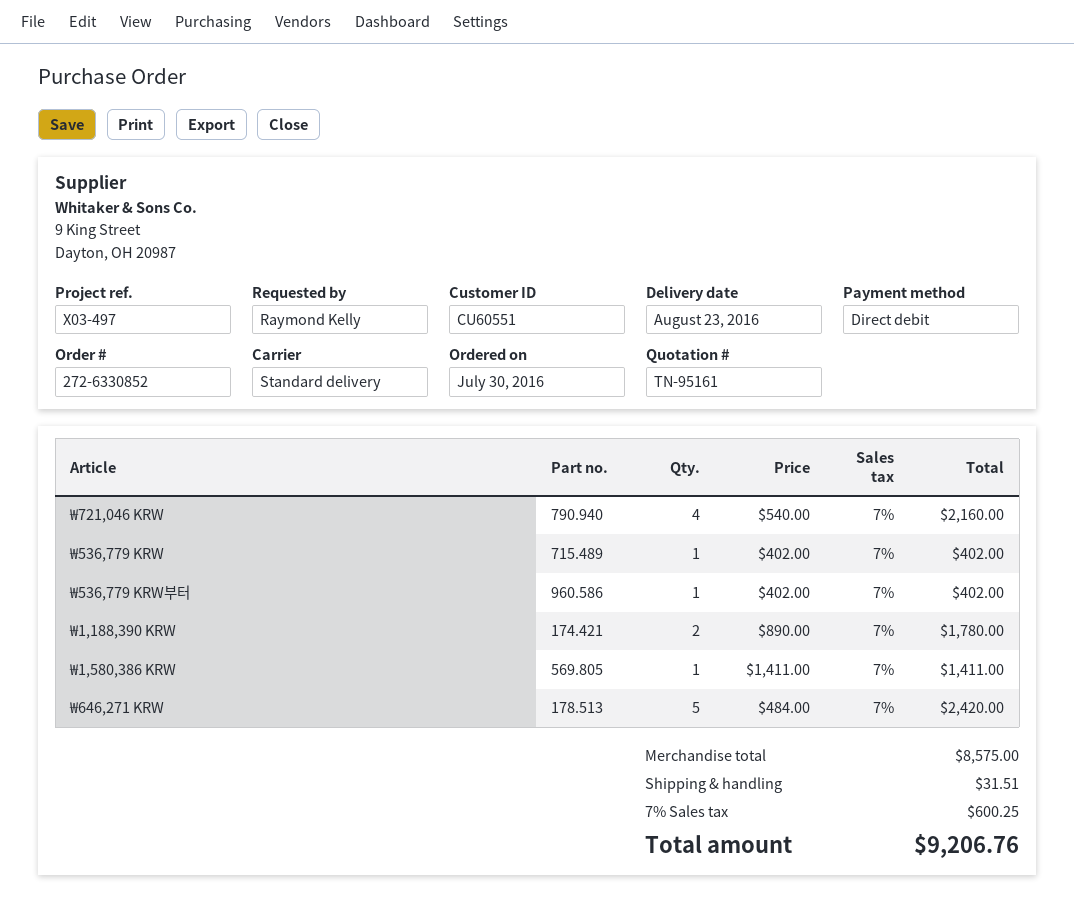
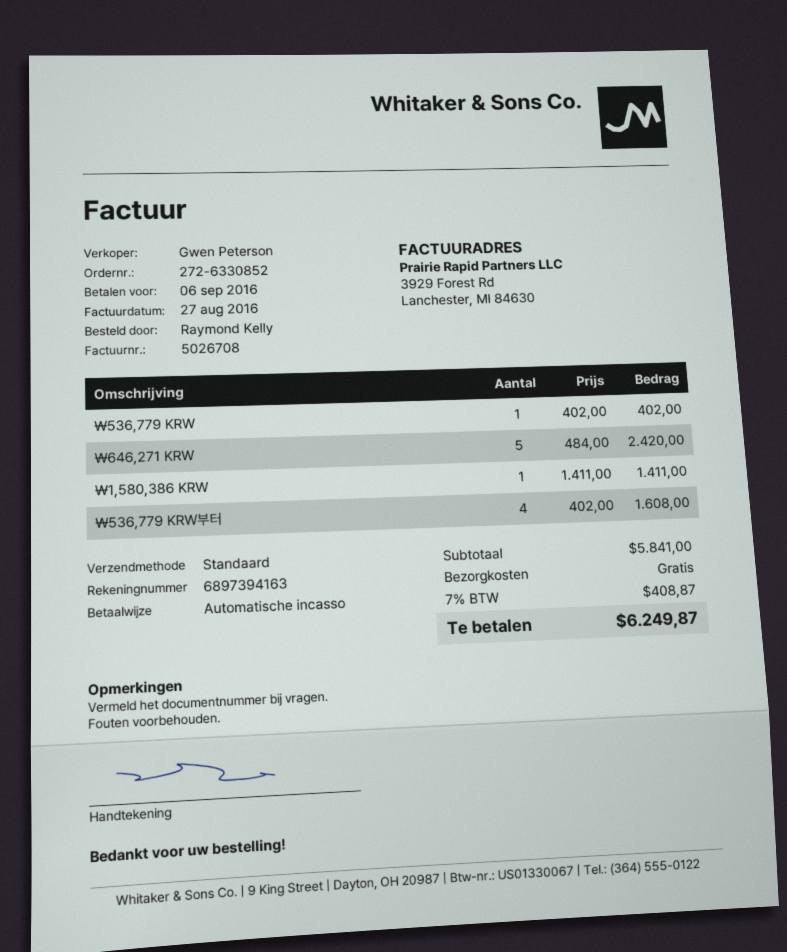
₩721,046 KRW: 4 x 540.00 = 2160.00 -> none
₩536,779 KRW부터: 1 x 402.00 = 402.00 -> 4 x 402.00 = 1608.00
₩1,188,390 KRW: 2 x 890.00 = 1780.00 -> none
subtotal: 8575.00 -> 5841.00
shipping: 31.51 -> 0.00
tax: 7% = 600.25 -> 7% = 408.87
total: 9206.76 -> 6249.87

